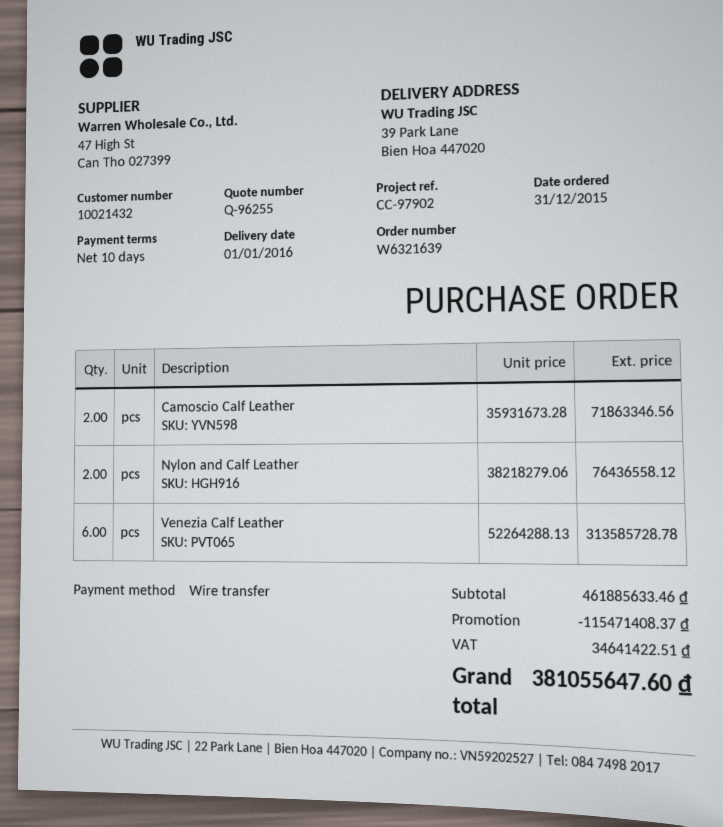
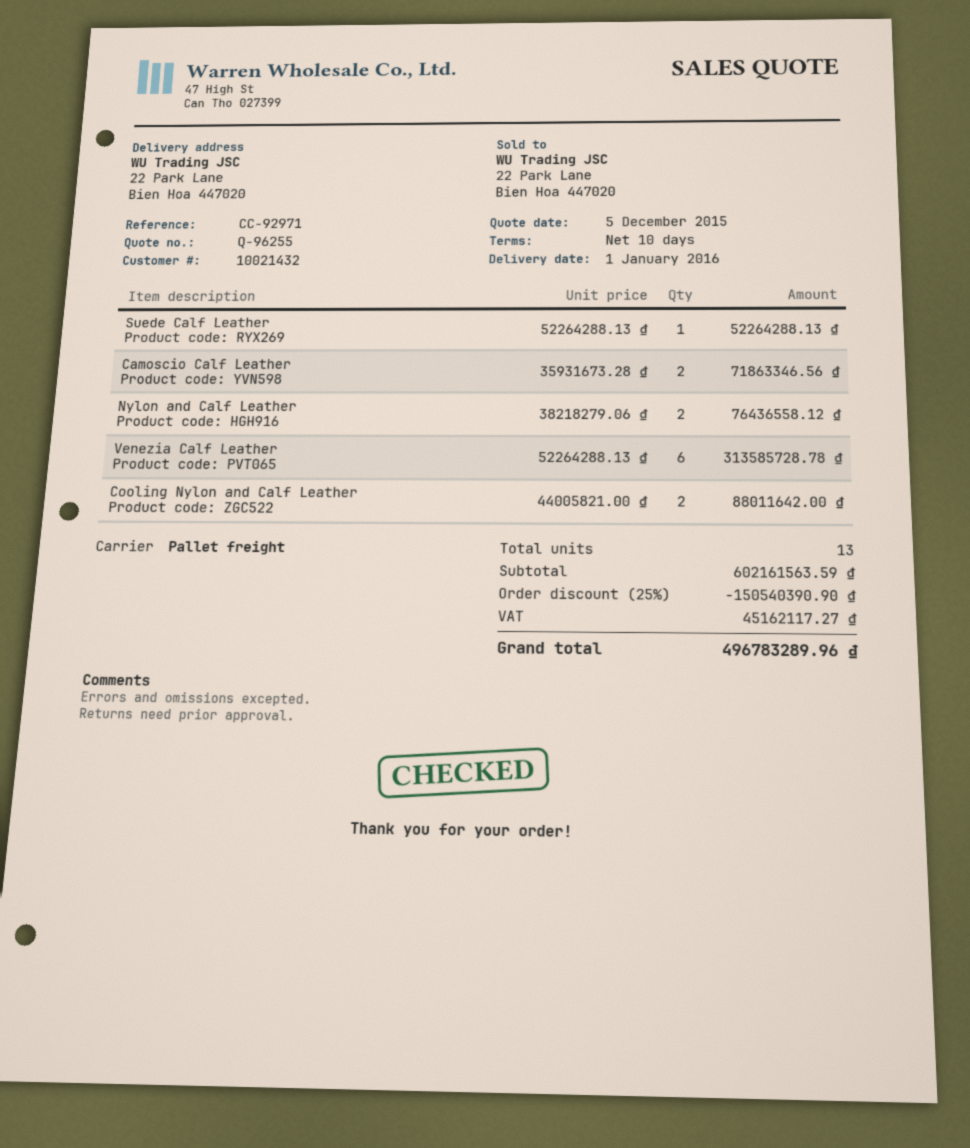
reference: CC-97902 -> CC-92971
ship to: 39 Park Lane, Bien Hoa 447020 -> 22 Park Lane, Bien Hoa 447020
Suede Calf Leather: none -> 1 x 52264288.13 = 52264288.13
Cooling Nylon and Calf Leather: none -> 2 x 44005821.00 = 88011642.00
subtotal: 461885633.46 -> 602161563.59
discount: 115471408.37 -> 150540390.90
tax: 34641422.51 -> 45162117.27
total: 381055647.60 -> 496783289.96

